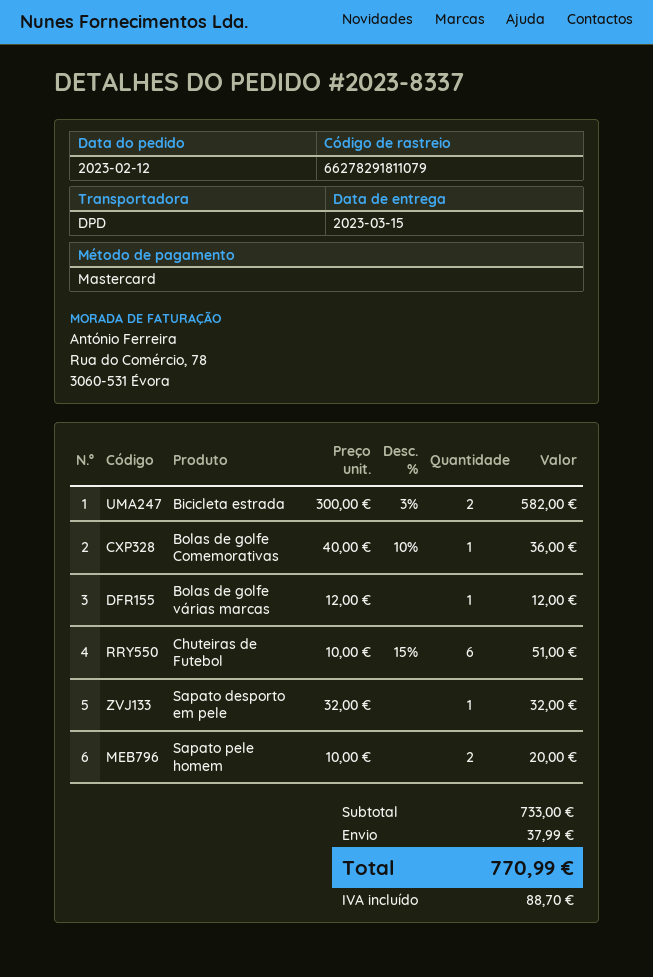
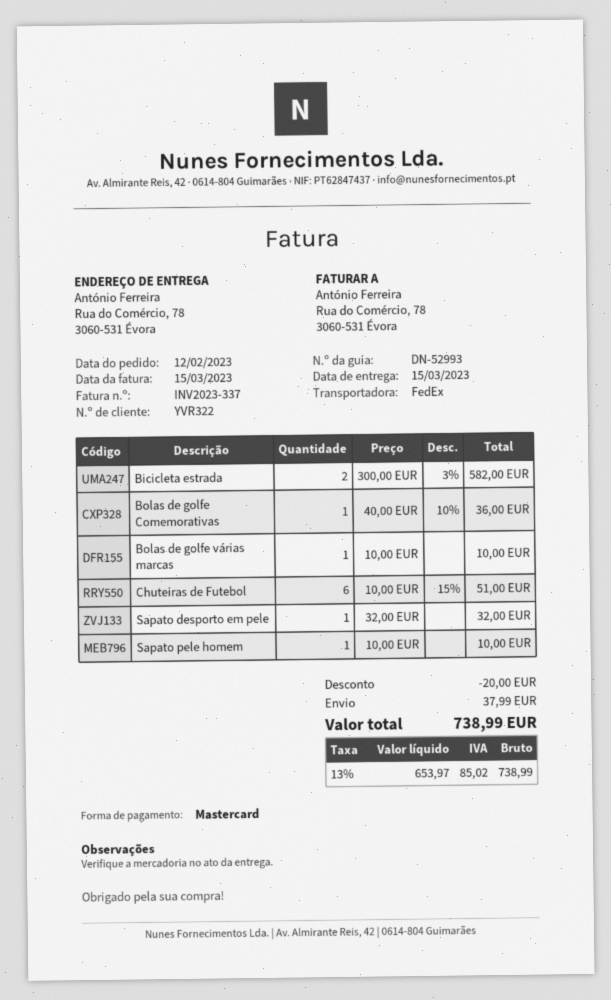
shipping method: DPD -> FedEx
Bolas de golfe várias marcas: 1 x 12.00 = 12.00 -> 1 x 10.00 = 10.00
Sapato pele homem: 2 x 10.00 = 20.00 -> 1 x 10.00 = 10.00
discount: none -> 20.00
tax: 88.70 -> 85.02
total: 770.99 -> 738.99

